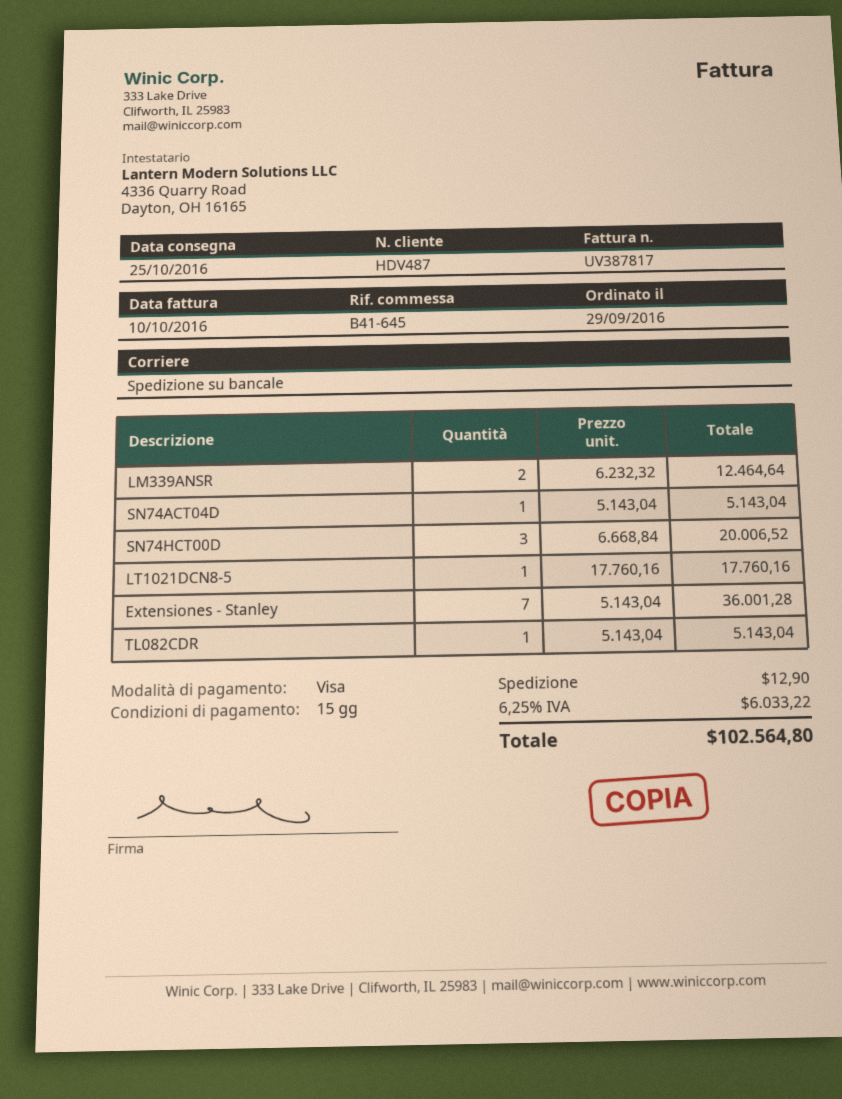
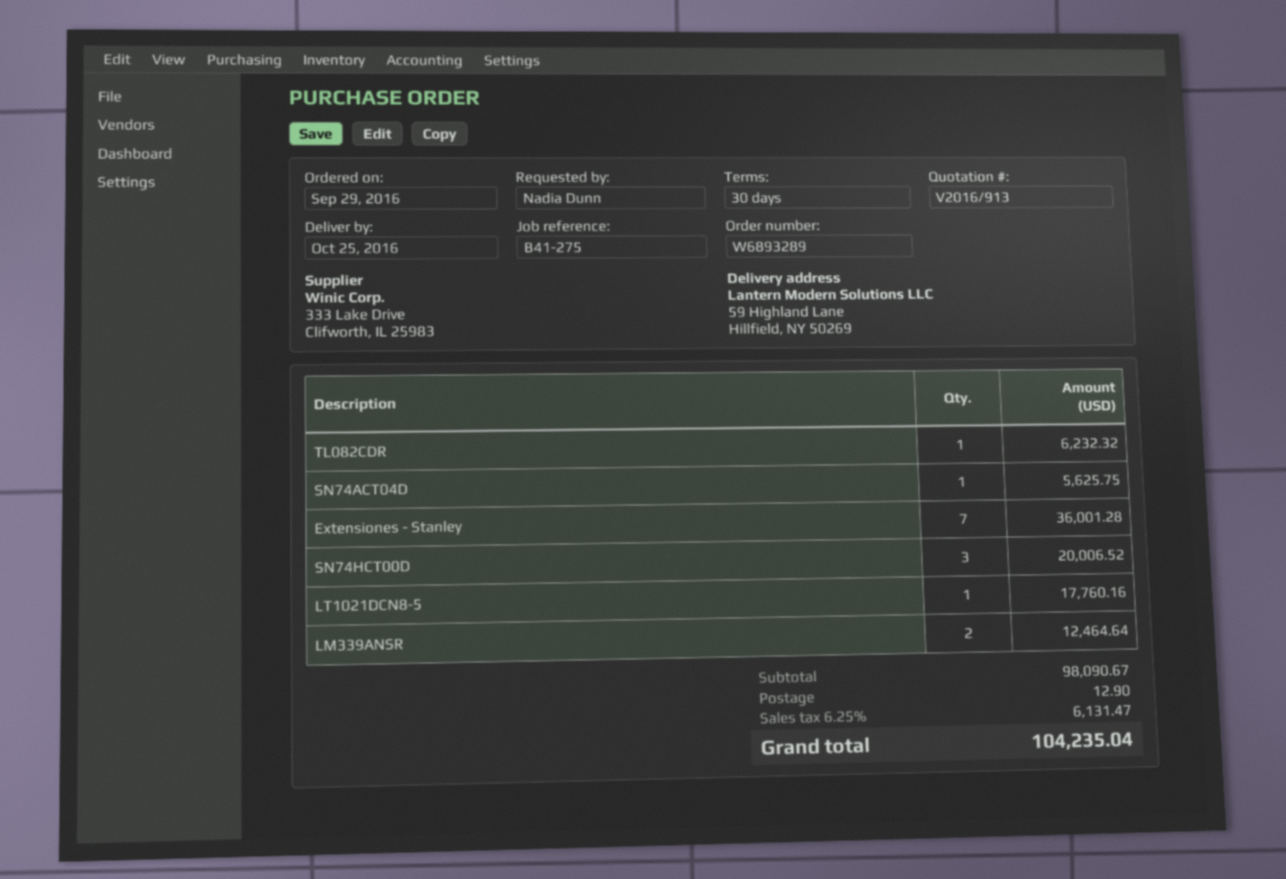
payment terms: 15 days -> 30 days
reference: B41-645 -> B41-275
SN74ACT04D: 1 for 5143.04 -> 1 for 5625.75
TL082CDR: 1 for 5143.04 -> 1 for 6232.32
tax: 6.25% = 6033.22 -> 6.25% = 6131.47
total: 102564.80 -> 104235.04

